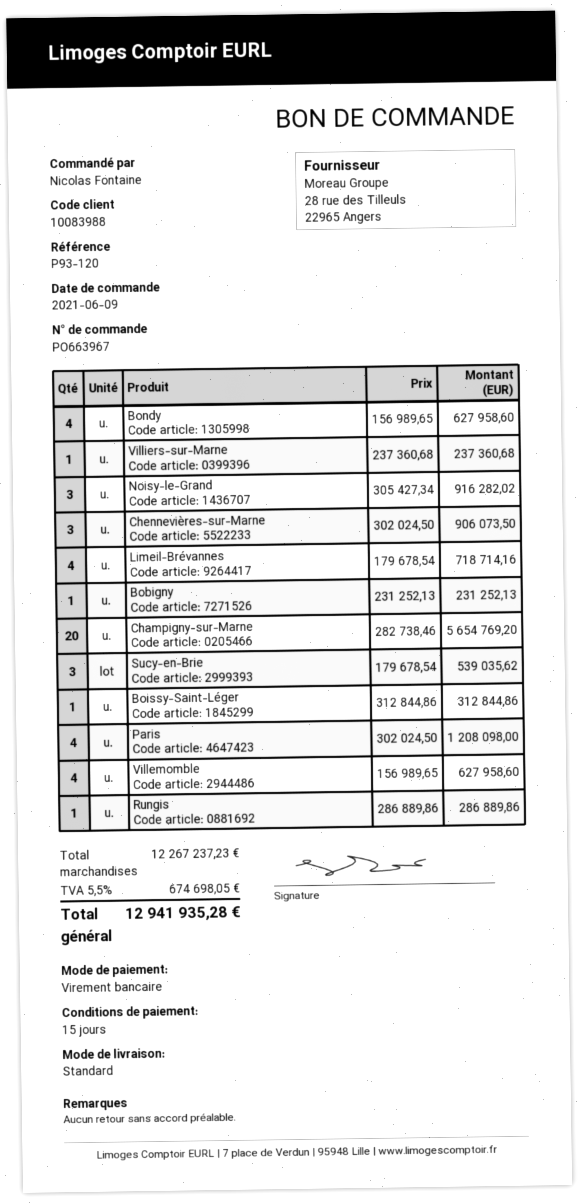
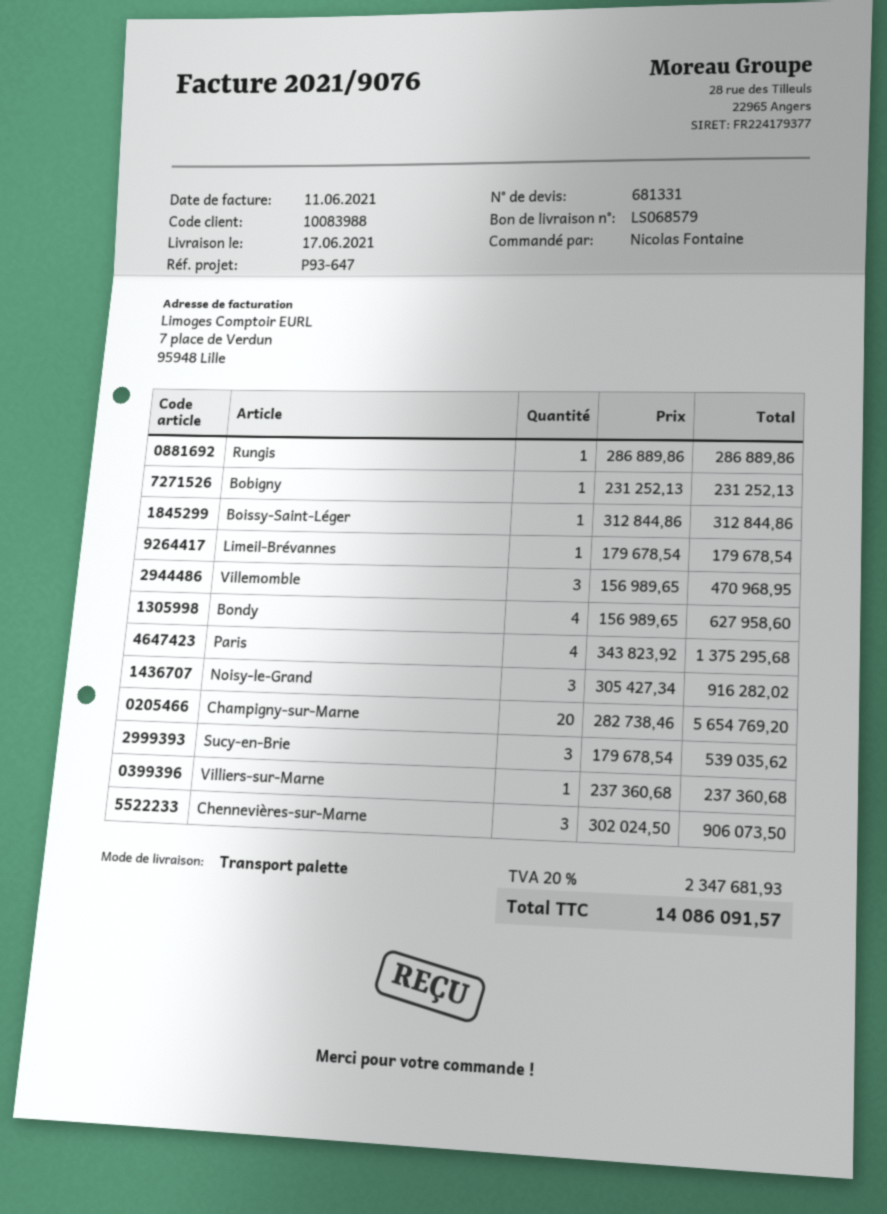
reference: P93-120 -> P93-647
shipping method: standard -> pallet freight
Limeil-Brévannes: 4 x 179678.54 = 718714.16 -> 1 x 179678.54 = 179678.54
Paris: 4 x 302024.50 = 1208098.00 -> 4 x 343823.92 = 1375295.68
Villemomble: 4 x 156989.65 = 627958.60 -> 3 x 156989.65 = 470968.95
tax: 5.5% = 674698.05 -> 20% = 2347681.93
total: 12941935.28 -> 14086091.57

